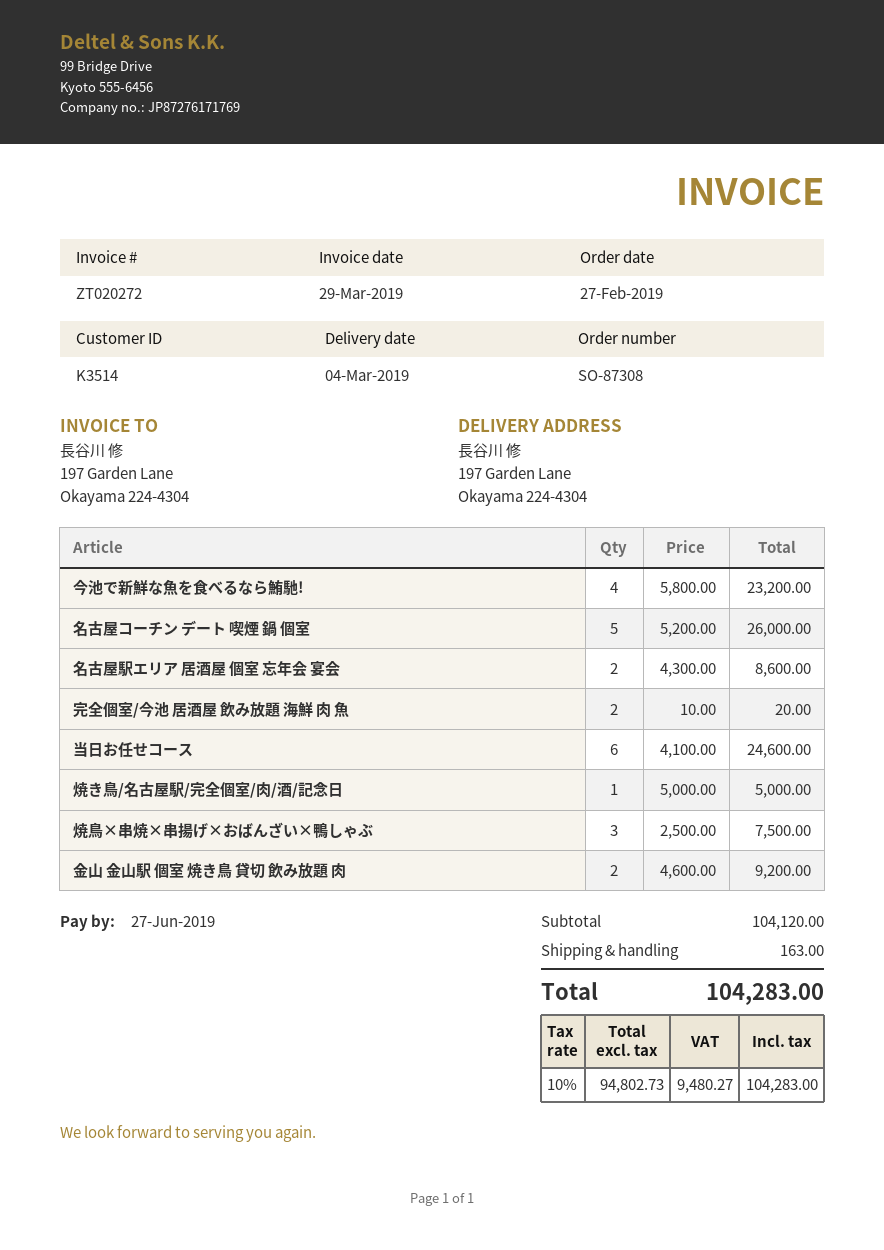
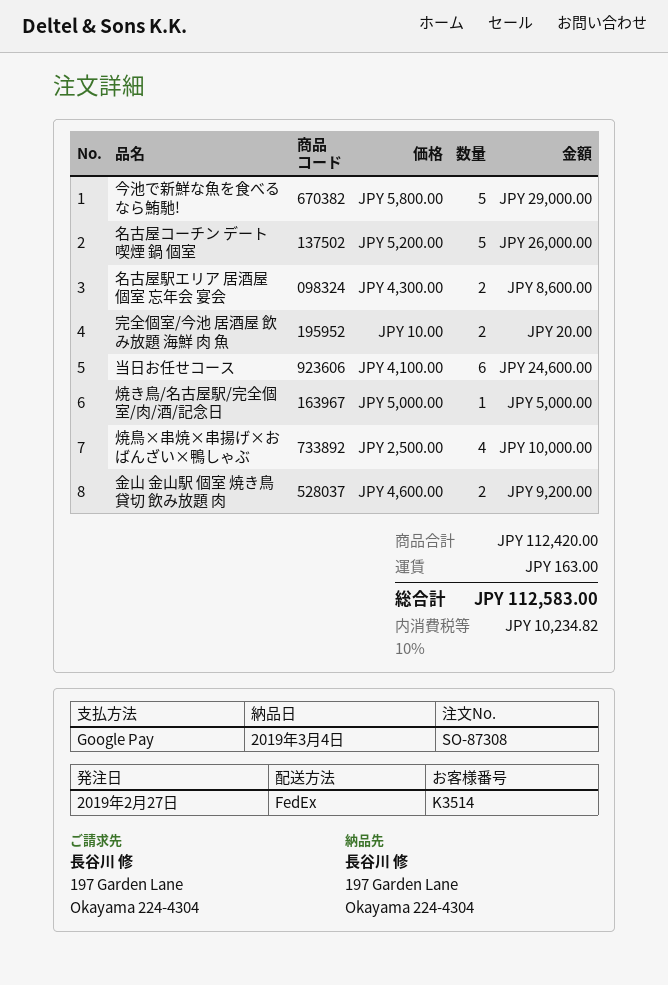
今池で新鮮な魚を食べるなら鮪馳!: 4 x 5800.00 = 23200.00 -> 5 x 5800.00 = 29000.00
焼鳥×串焼×串揚げ×おばんざい×鴨しゃぶ: 3 x 2500.00 = 7500.00 -> 4 x 2500.00 = 10000.00
subtotal: 104120.00 -> 112420.00
tax: 10% = 9480.27 -> 10% = 10234.82
total: 104283.00 -> 112583.00

